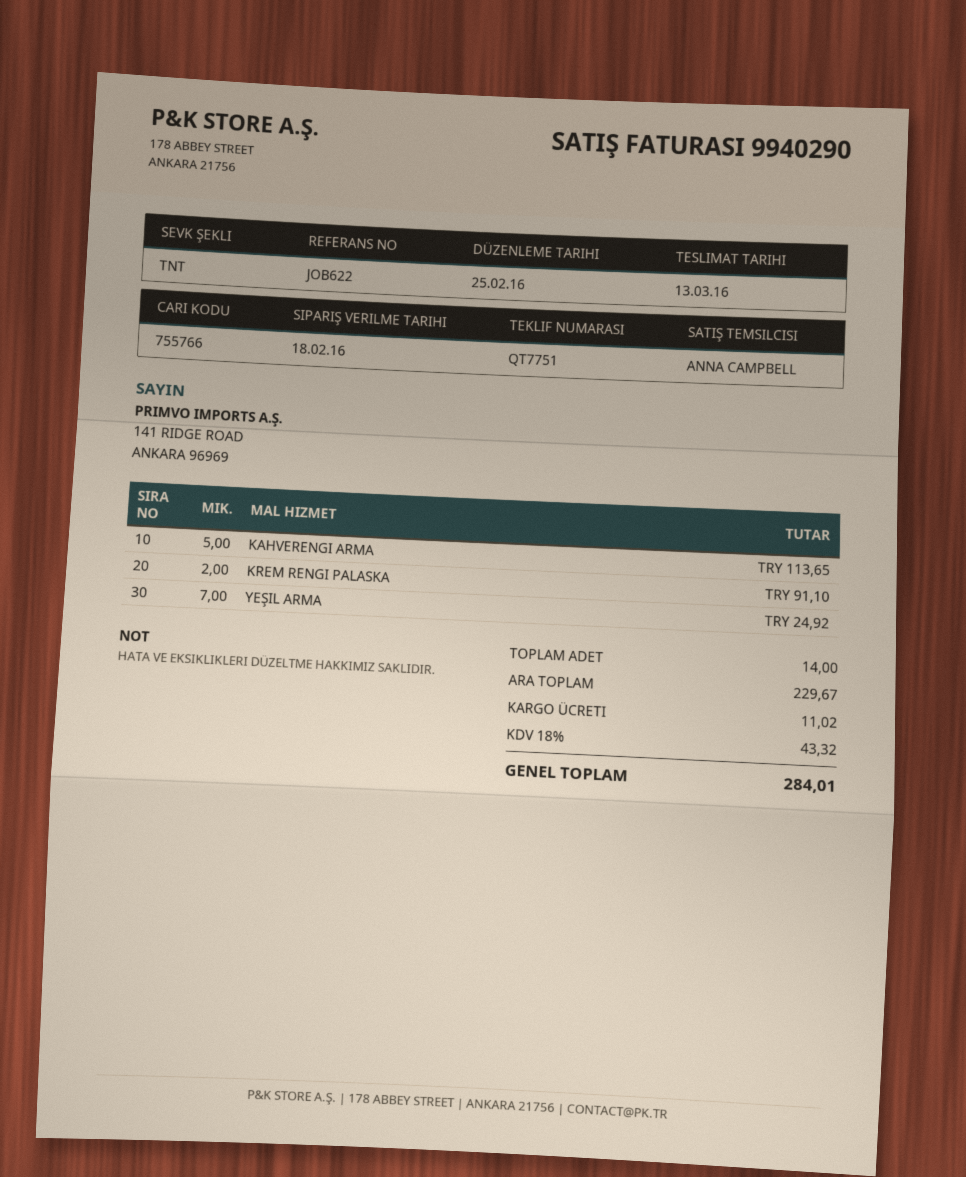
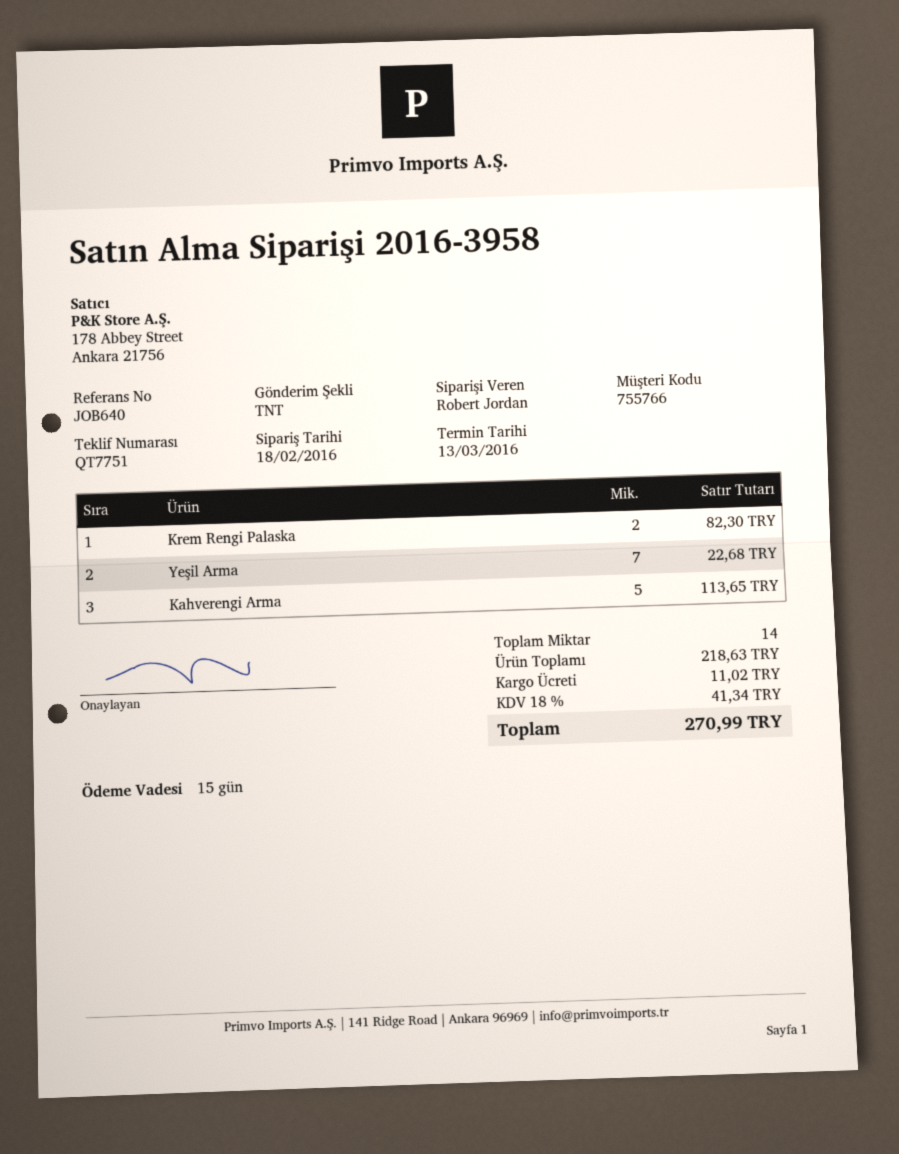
reference: JOB622 -> JOB640
KREM RENGI PALASKA: 2 for 91.10 -> 2 for 82.30
YEŞIL ARMA: 7 for 24.92 -> 7 for 22.68
subtotal: 229.67 -> 218.63
tax: 18% = 43.32 -> 18% = 41.34
total: 284.01 -> 270.99

